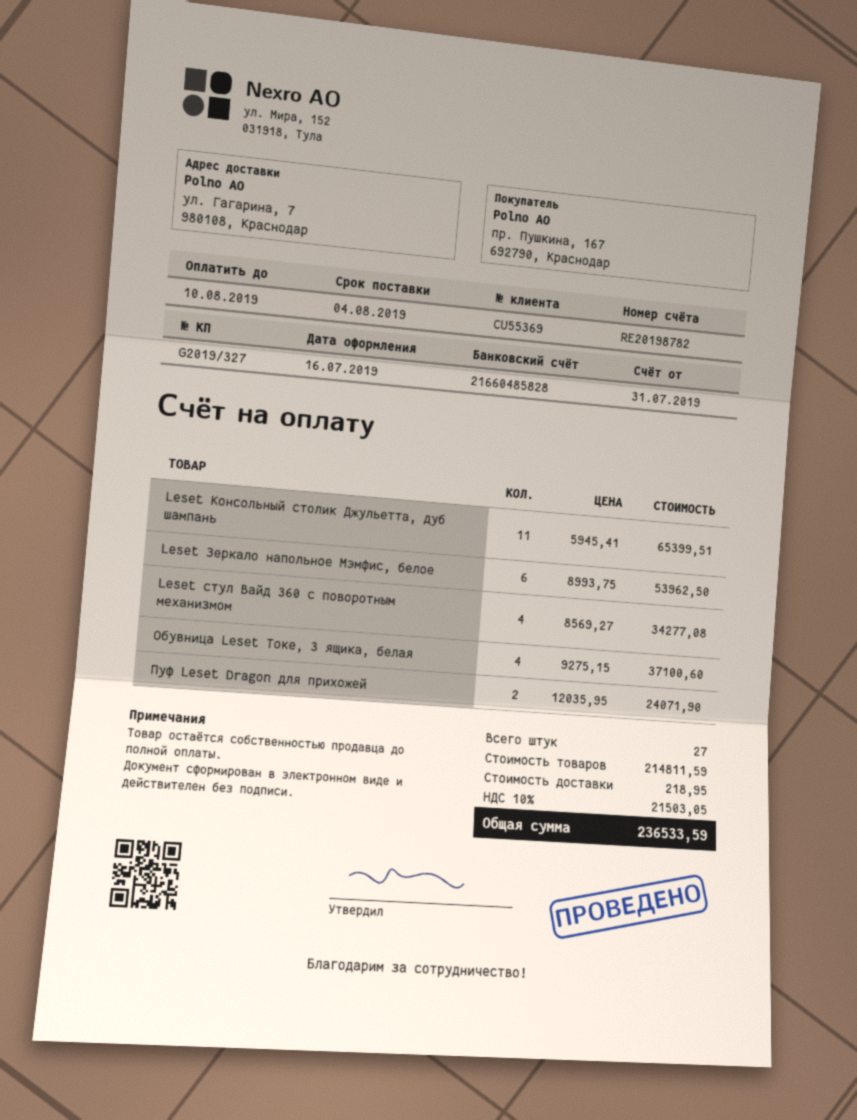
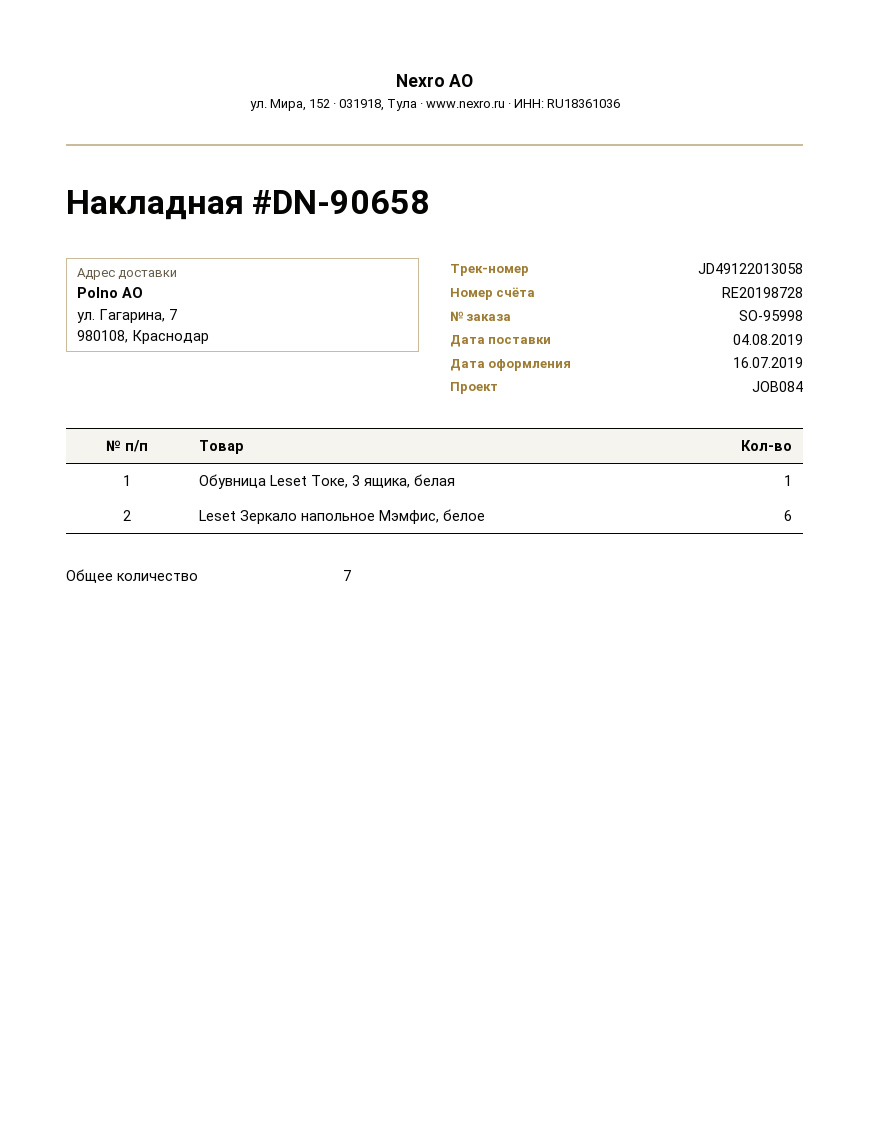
invoice number: RE20198782 -> RE20198728
Leset Консольный столик Джульетта, дуб шампань: 11 -> none
Leset стул Вайд 360 с поворотным механизмом: 4 -> none
Обувница Leset Токе, 3 ящика, белая: 4 -> 1
Пуф Leset Dragon для прихожей: 2 -> none
total quantity: 27 -> 7

